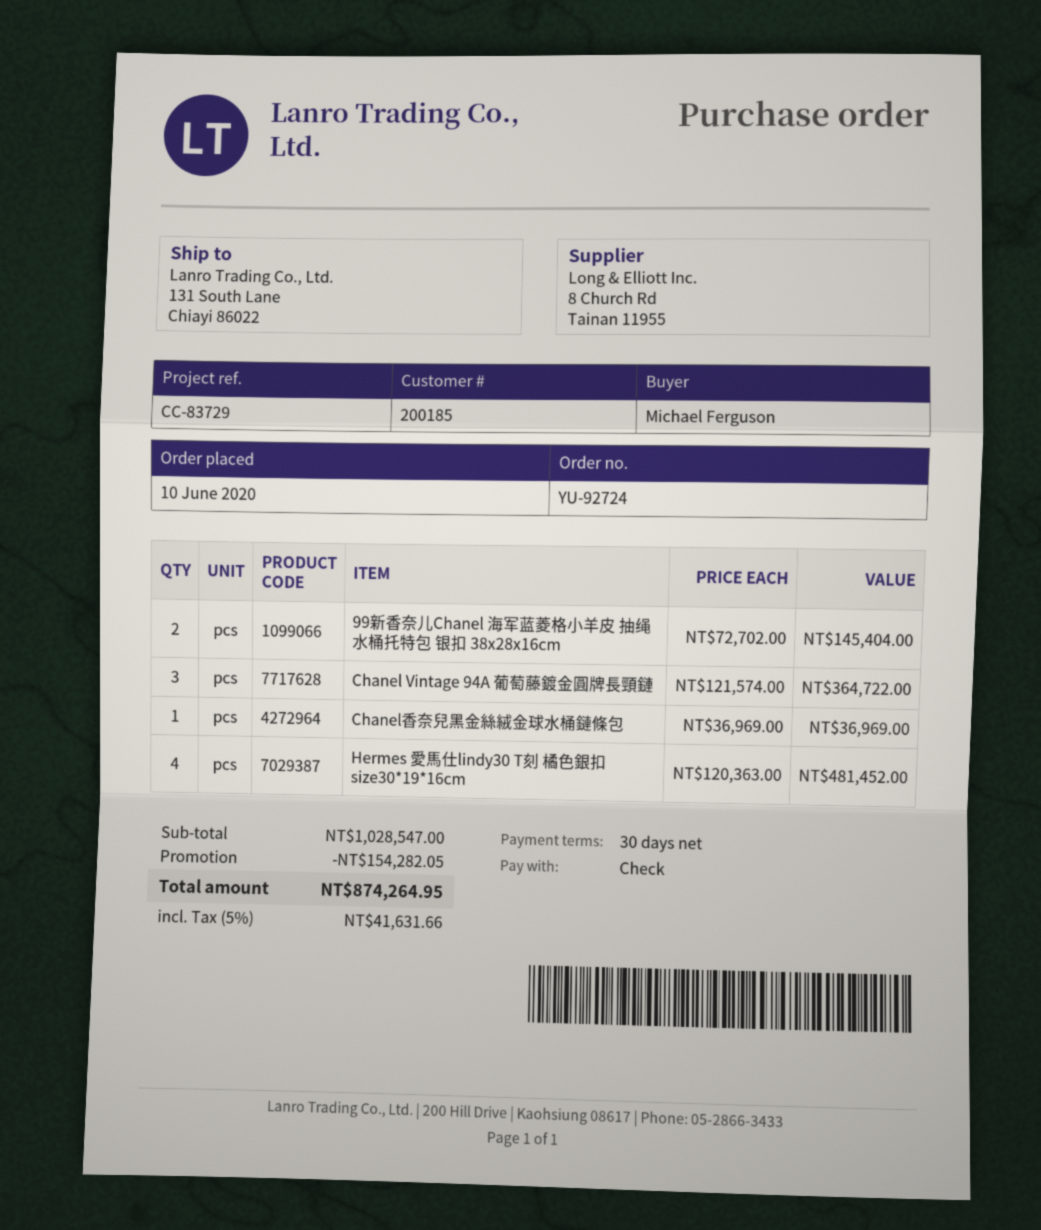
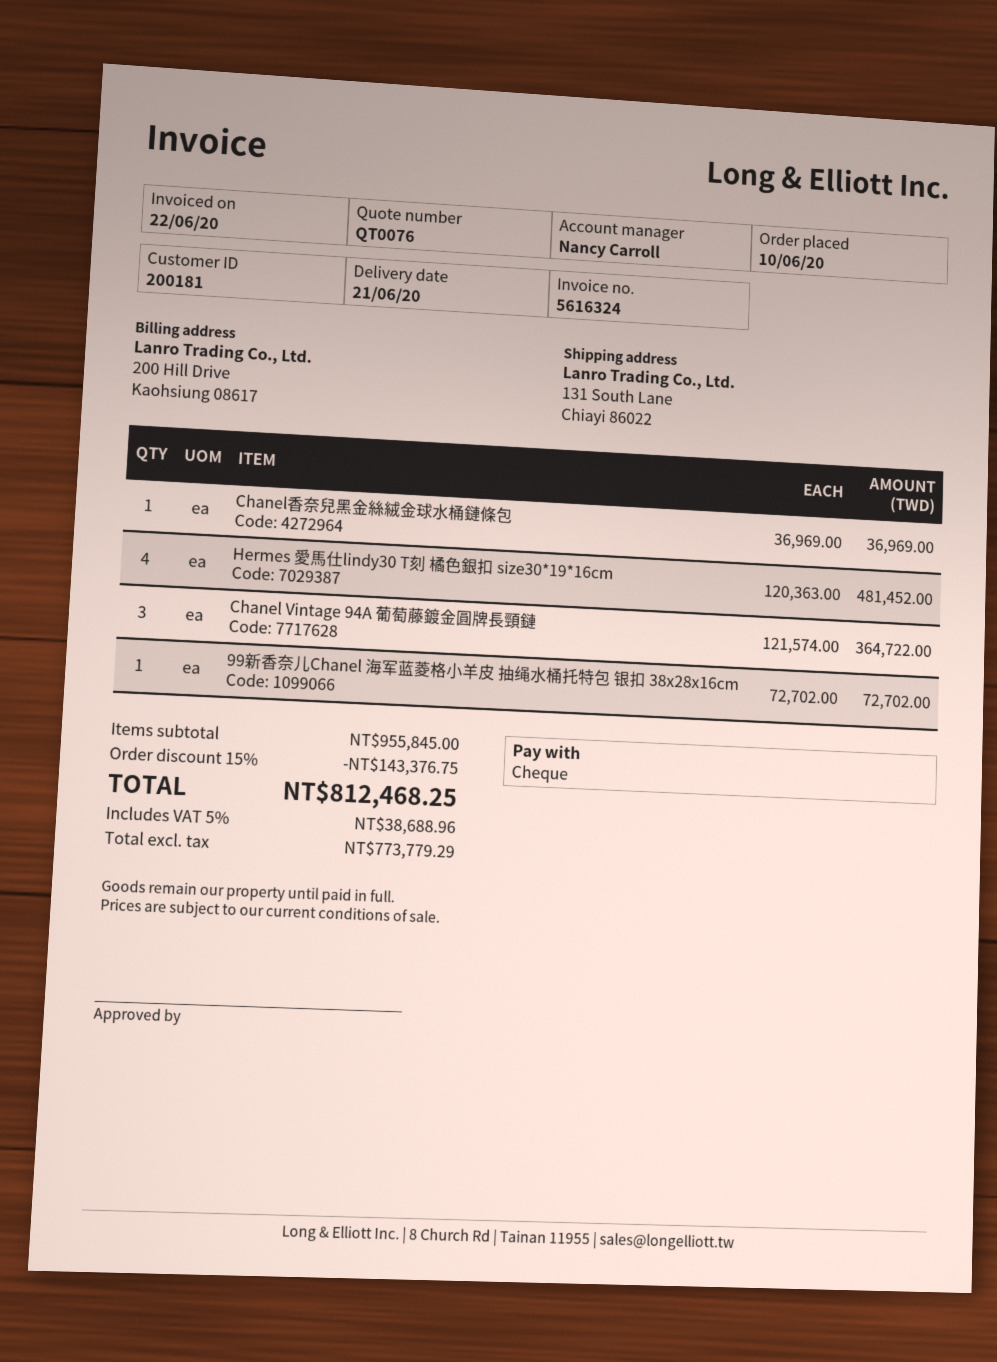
customer number: 200185 -> 200181
99新香奈儿Chanel 海军蓝菱格小羊皮 抽绳水桶托特包 银扣 38x28x16cm: 2 x 72702.00 = 145404.00 -> 1 x 72702.00 = 72702.00
subtotal: 1028547.00 -> 955845.00
discount: 154282.05 -> 143376.75
tax: 5% = 41631.66 -> 5% = 38688.96
total: 874264.95 -> 812468.25

